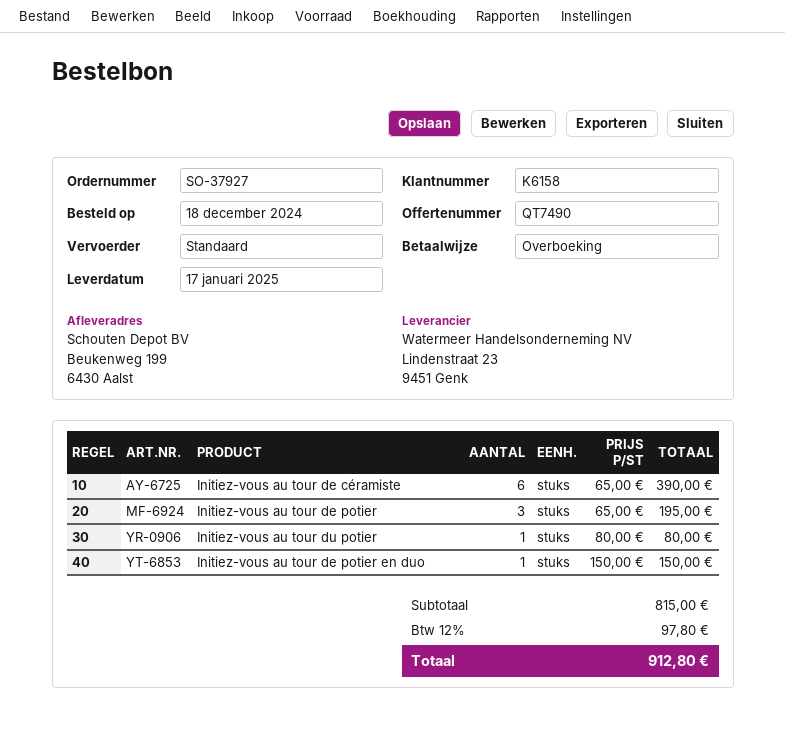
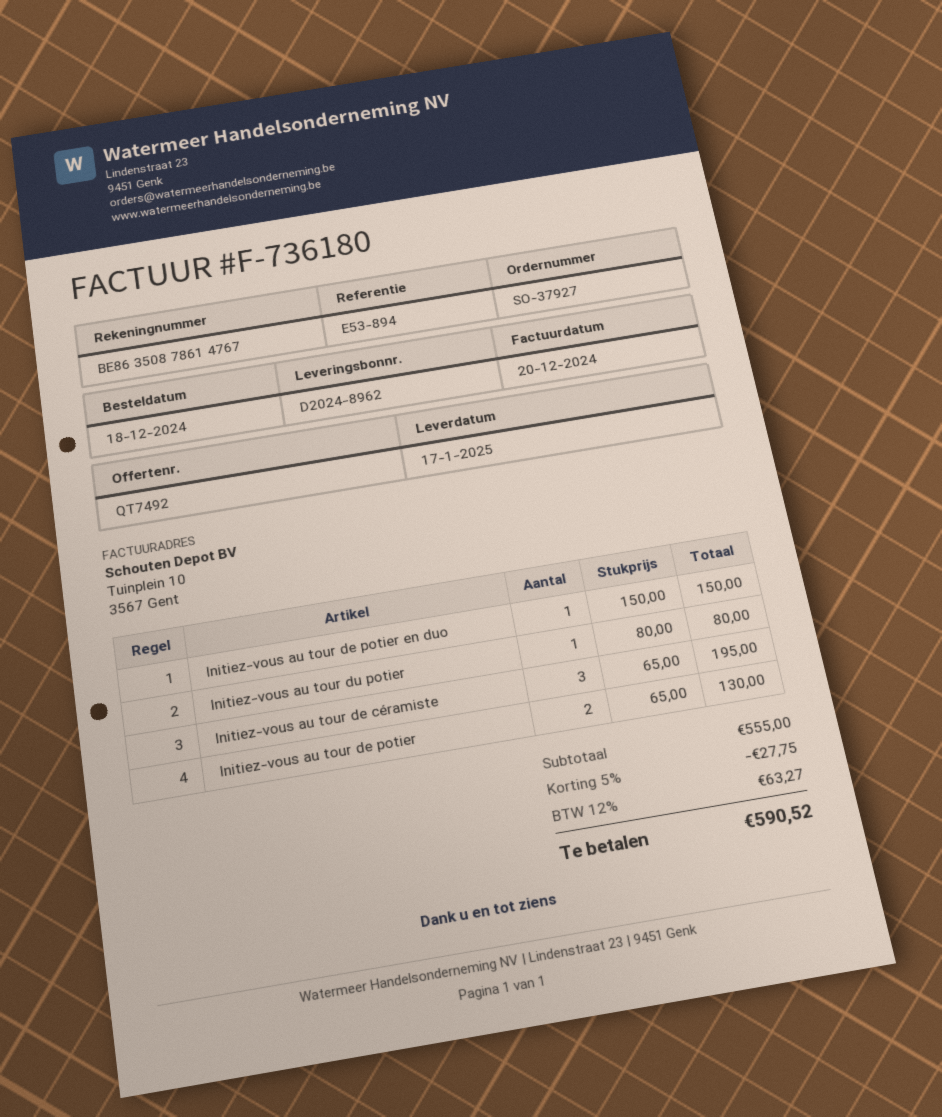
quote number: QT7490 -> QT7492
Initiez-vous au tour de céramiste: 6 x 65.00 = 390.00 -> 3 x 65.00 = 195.00
Initiez-vous au tour de potier: 3 x 65.00 = 195.00 -> 2 x 65.00 = 130.00
subtotal: 815.00 -> 555.00
discount: none -> 5% = 27.75
tax: 12% = 97.80 -> 12% = 63.27
total: 912.80 -> 590.52

